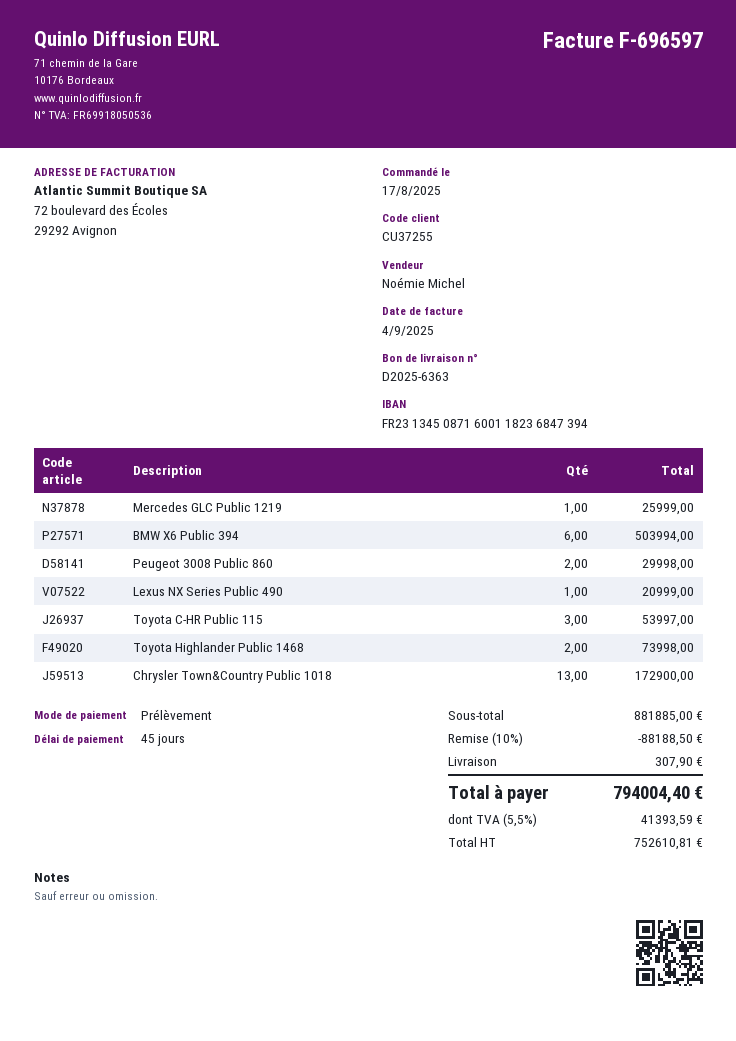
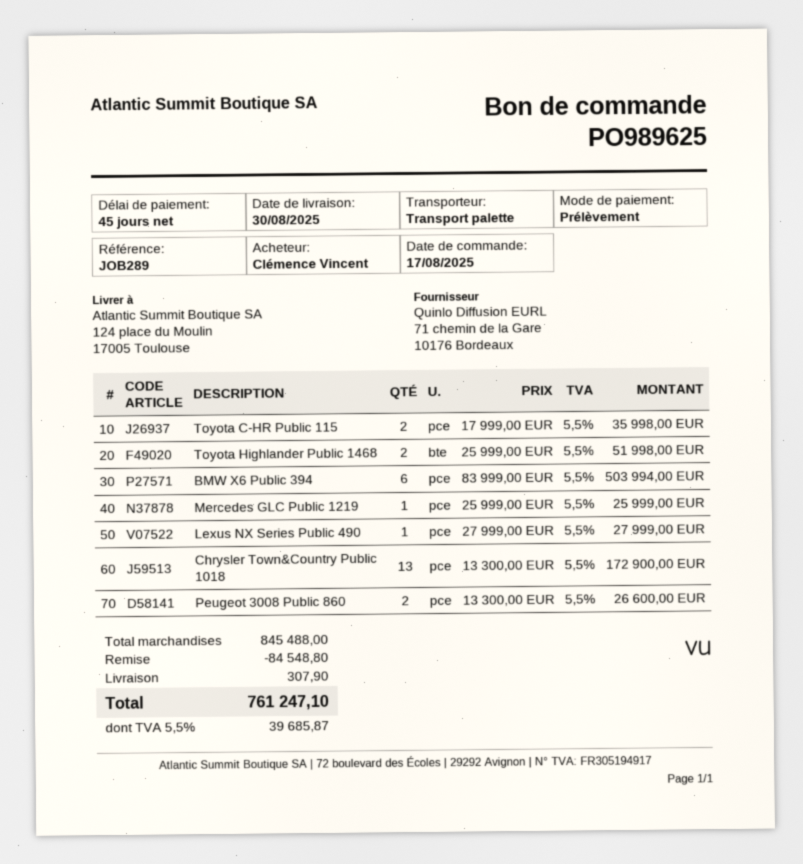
Peugeot 3008 Public 860: 2 for 29998.00 -> 2 for 26600.00
Lexus NX Series Public 490: 1 for 20999.00 -> 1 for 27999.00
Toyota C-HR Public 115: 3 for 53997.00 -> 2 for 35998.00
Toyota Highlander Public 1468: 2 for 73998.00 -> 2 for 51998.00
subtotal: 881885.00 -> 845488.00
discount: 88188.50 -> 84548.80
tax: 5.5% = 41393.59 -> 5.5% = 39685.87
total: 794004.40 -> 761247.10

